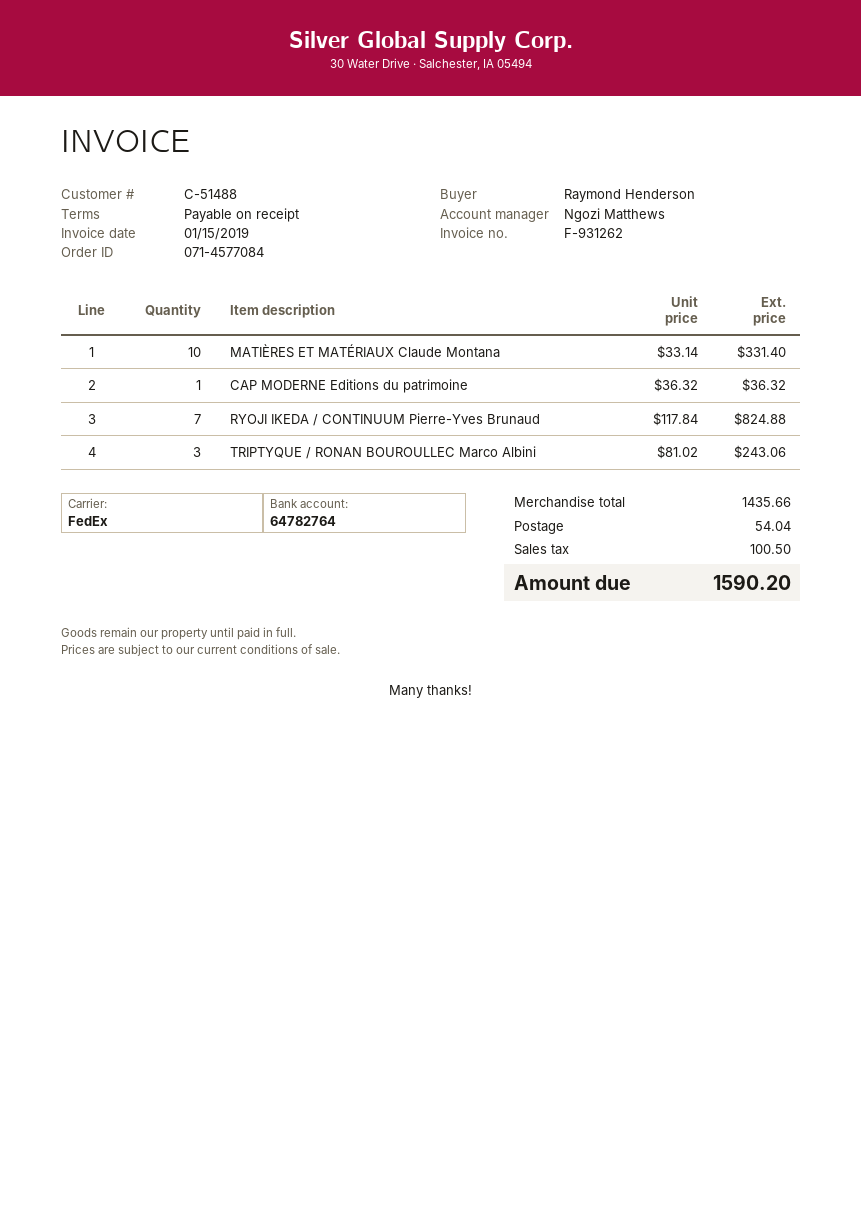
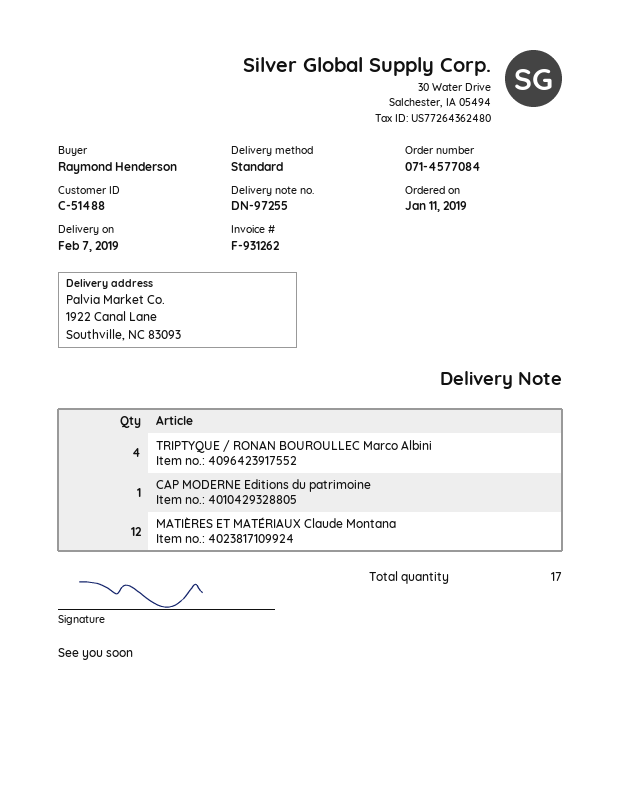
shipping method: FedEx -> standard
MATIÈRES ET MATÉRIAUX Claude Montana: 10 -> 12
RYOJI IKEDA / CONTINUUM Pierre-Yves Brunaud: 7 -> none
TRIPTYQUE / RONAN BOUROULLEC Marco Albini: 3 -> 4

